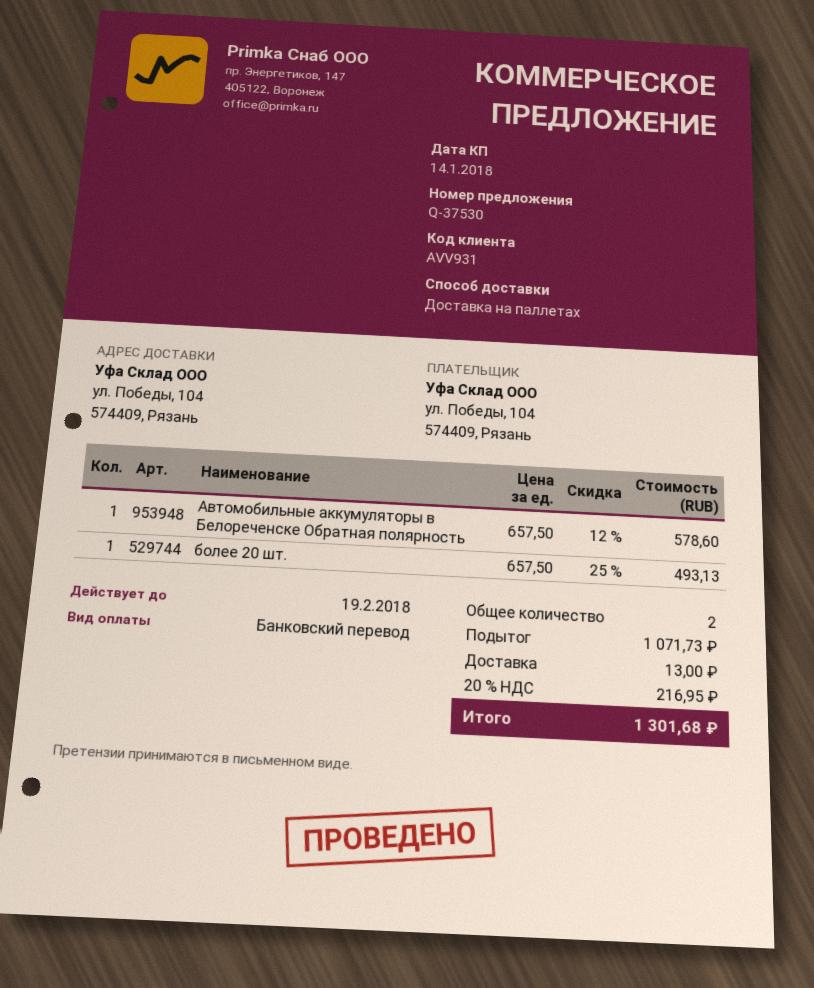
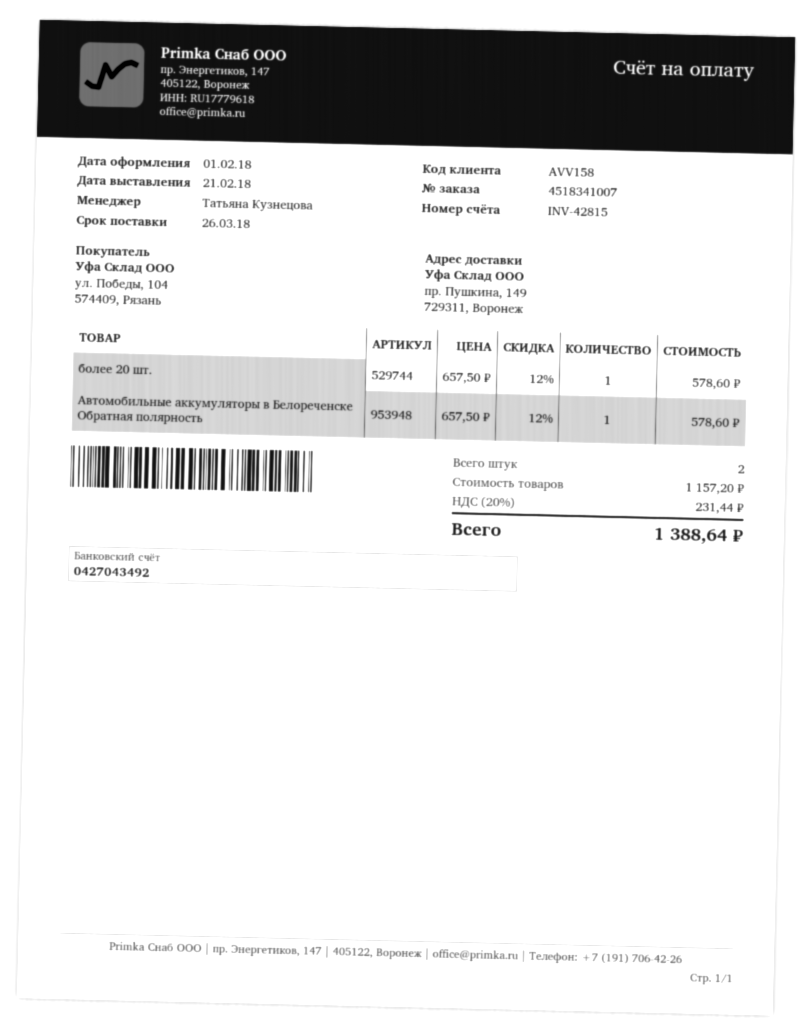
customer number: AVV931 -> AVV158
ship to: ул. Победы, 104, 574409, Рязань -> пр. Пушкина, 149, 729311, Воронеж
более 20 шт.: 1 x 657.50 - 25% = 493.13 -> 1 x 657.50 - 12% = 578.60
subtotal: 1071.73 -> 1157.20
shipping: 13.00 -> none
tax: 20% = 216.95 -> 20% = 231.44
total: 1301.68 -> 1388.64

